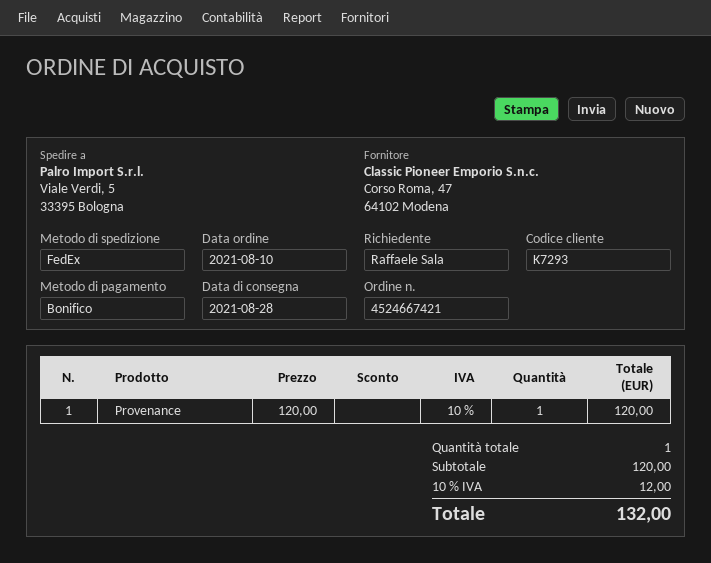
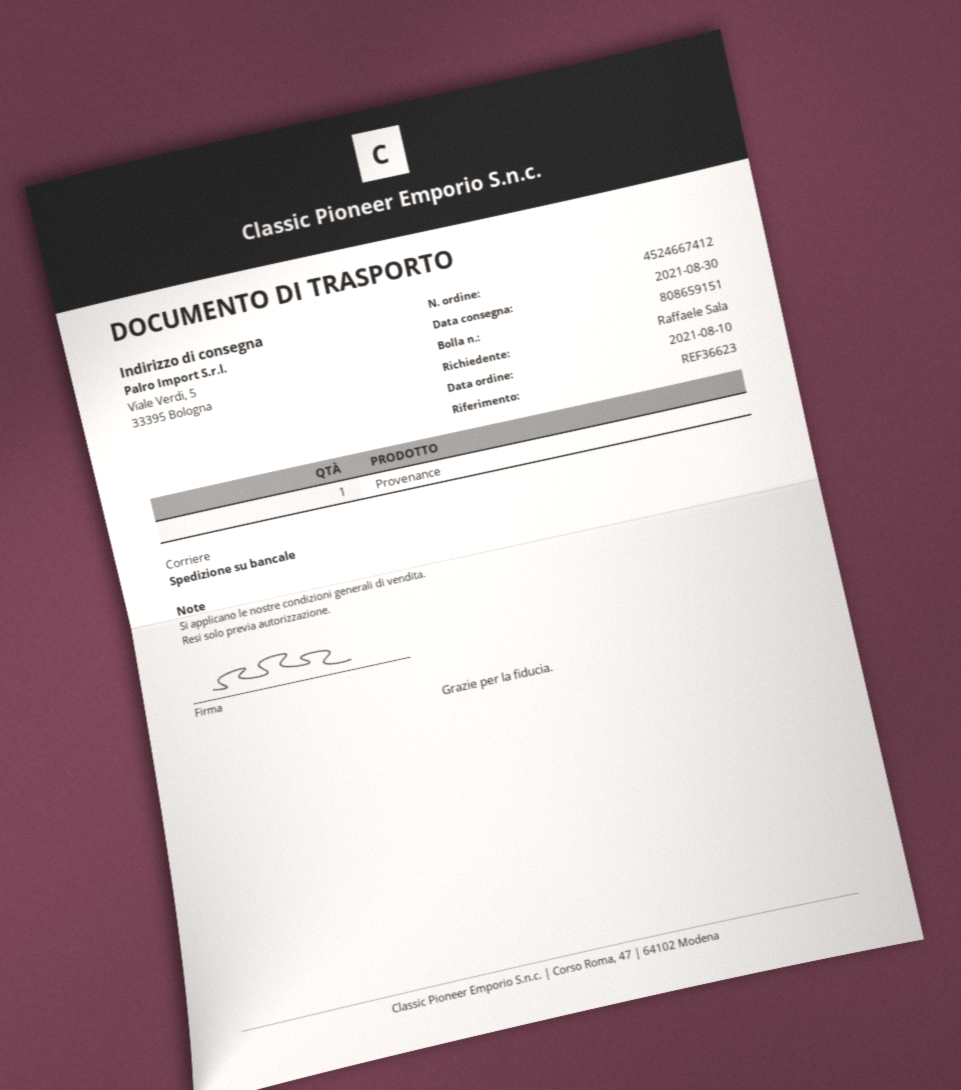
order number: 4524667421 -> 4524667412
delivery date: 2021-08-28 -> 2021-08-30
shipping method: FedEx -> pallet freight

